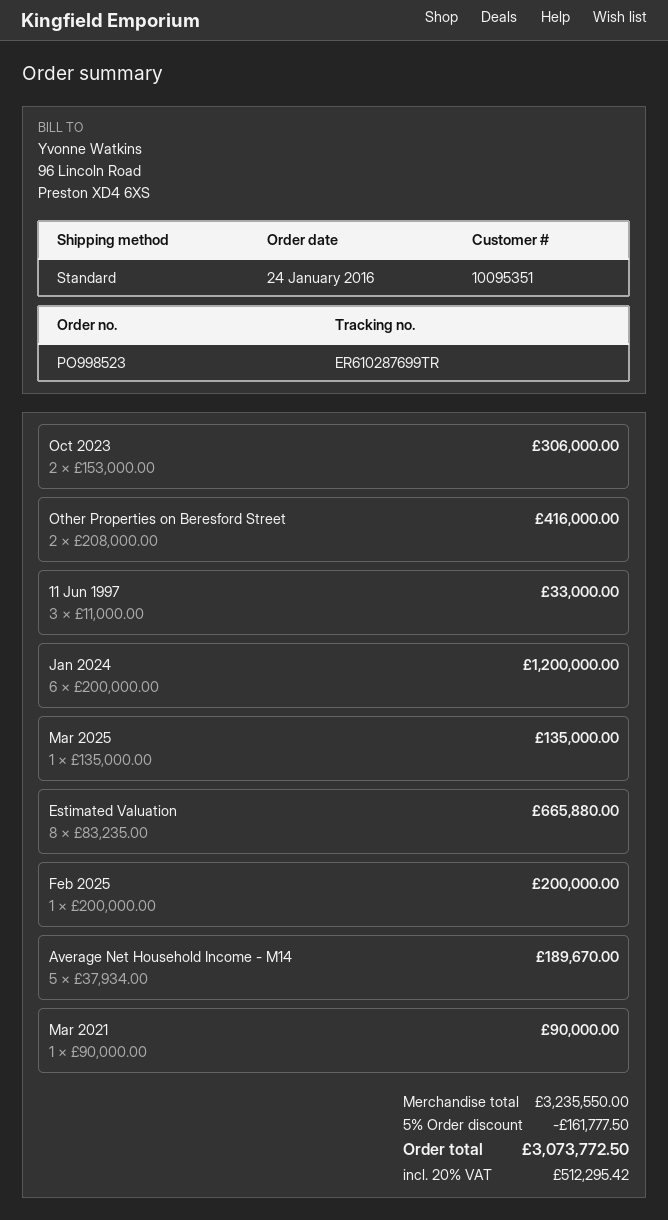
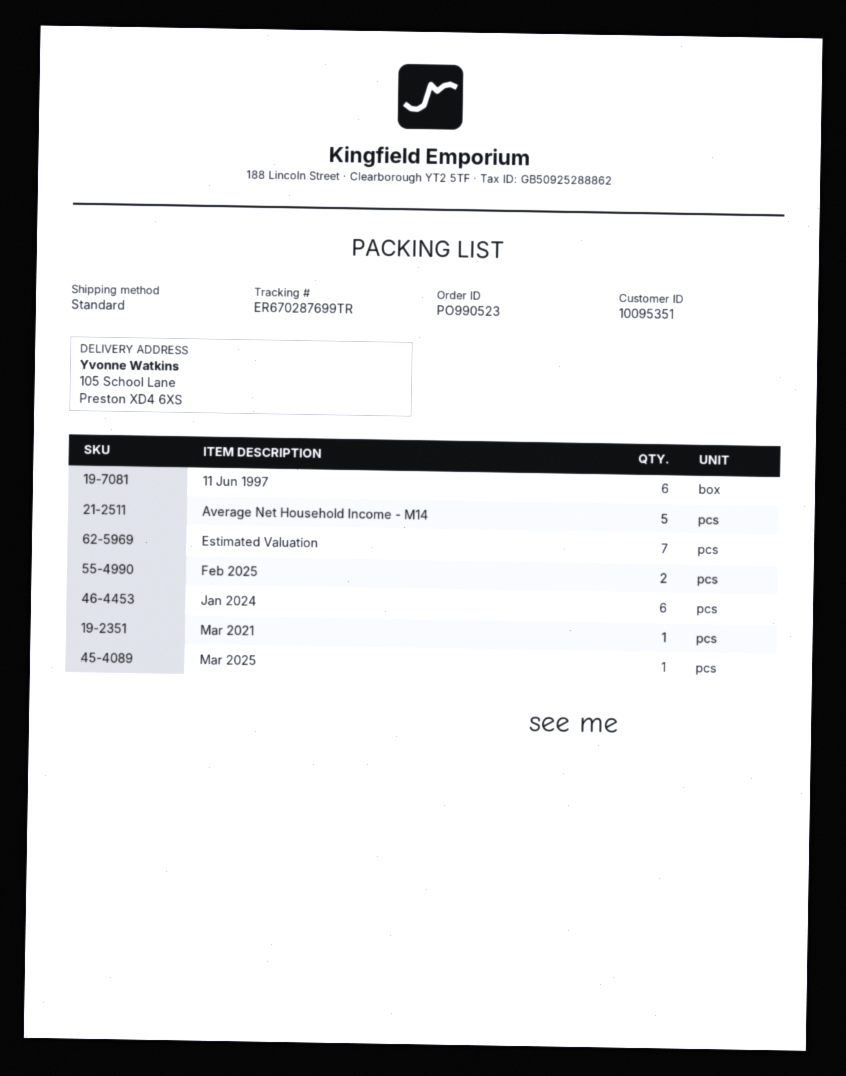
order number: PO998523 -> PO990523
tracking number: ER610287699TR -> ER670287699TR
Oct 2023: 2 -> none
Other Properties on Beresford Street: 2 -> none
11 Jun 1997: 3 -> 6
Estimated Valuation: 8 -> 7
Feb 2025: 1 -> 2

